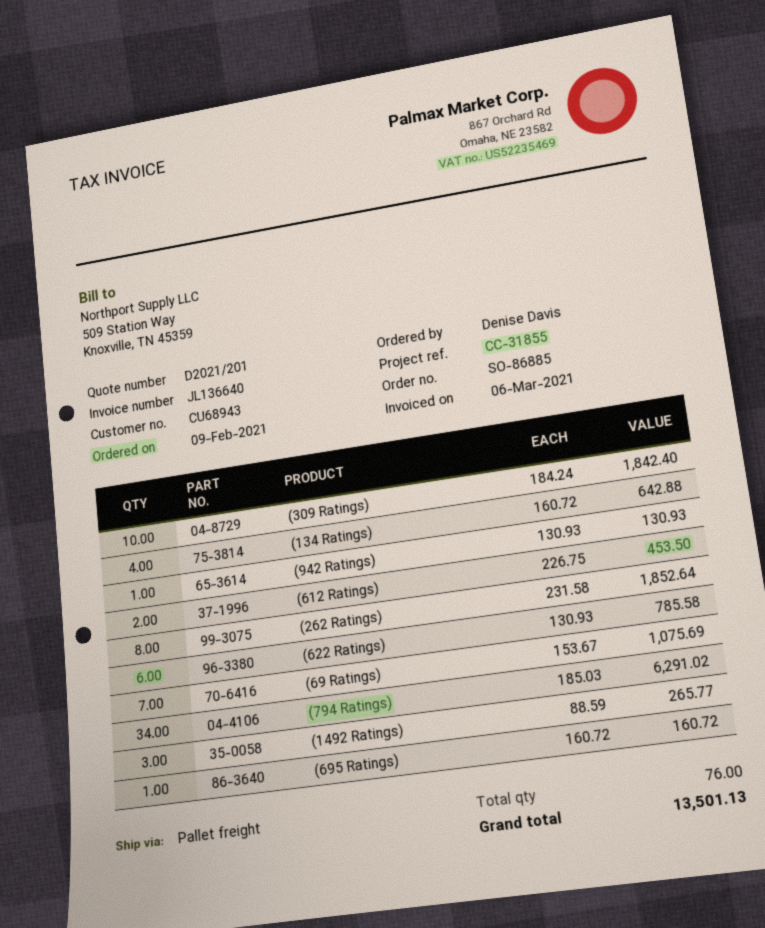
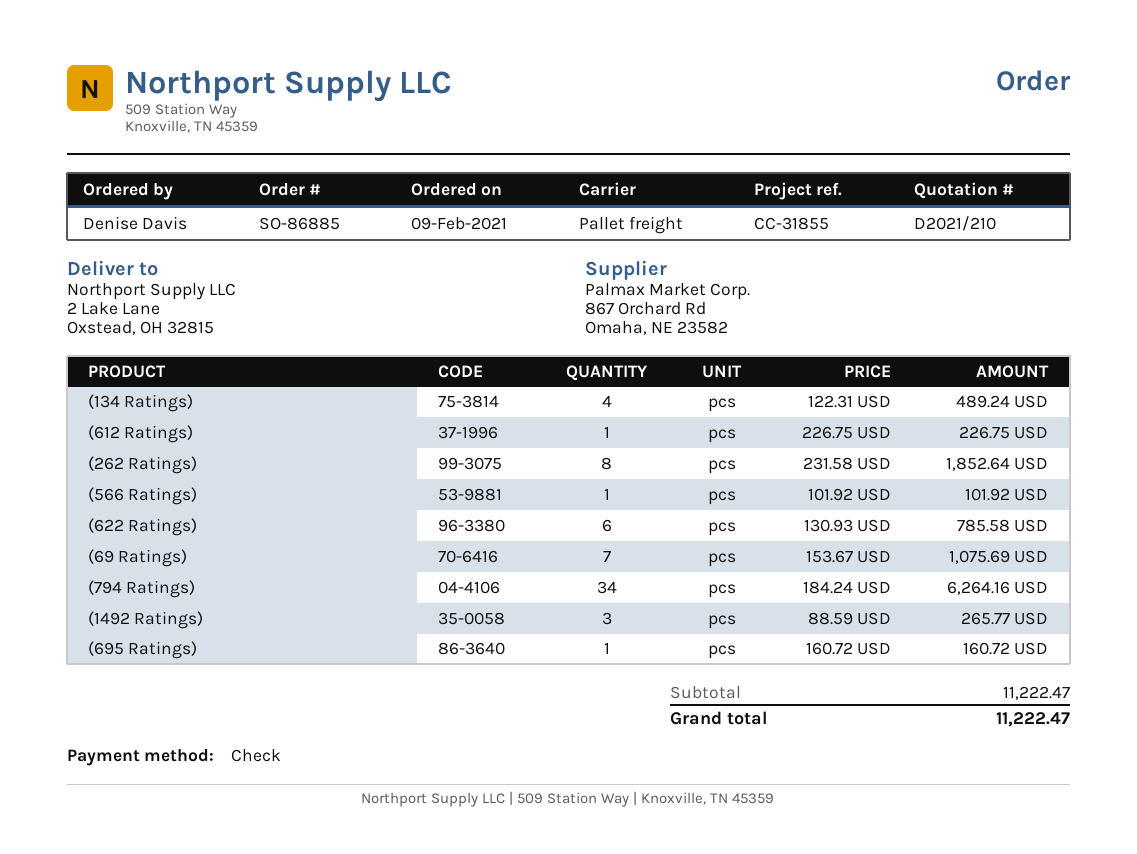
quote number: D2021/201 -> D2021/210
(309 Ratings): 10 x 184.24 = 1842.40 -> none
(134 Ratings): 4 x 160.72 = 642.88 -> 4 x 122.31 = 489.24
(942 Ratings): 1 x 130.93 = 130.93 -> none
(612 Ratings): 2 x 226.75 = 453.50 -> 1 x 226.75 = 226.75
(794 Ratings): 34 x 185.03 = 6291.02 -> 34 x 184.24 = 6264.16
(566 Ratings): none -> 1 x 101.92 = 101.92
total: 13501.13 -> 11222.47

